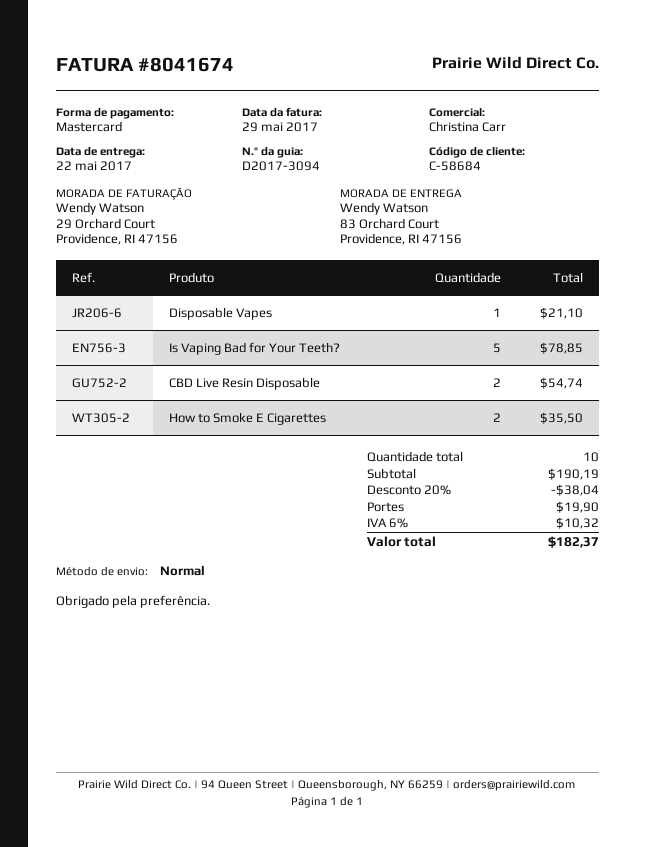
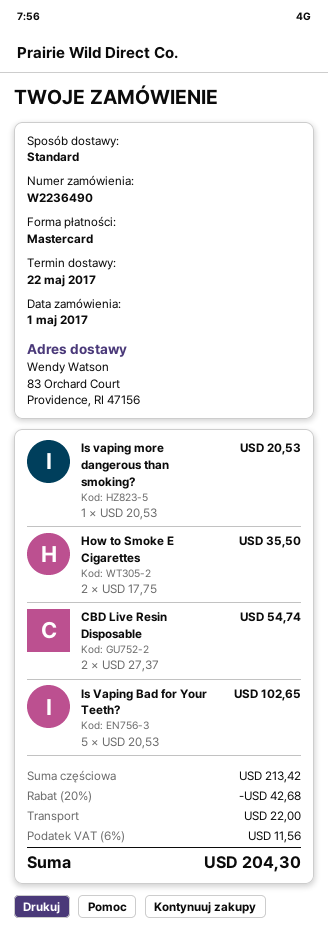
Disposable Vapes: 1 for 21.10 -> none
Is Vaping Bad for Your Teeth?: 5 for 78.85 -> 5 for 102.65
Is vaping more dangerous than smoking?: none -> 1 for 20.53
subtotal: 190.19 -> 213.42
discount: 20% = 38.04 -> 20% = 42.68
shipping: 19.90 -> 22.00
tax: 6% = 10.32 -> 6% = 11.56
total: 182.37 -> 204.30

